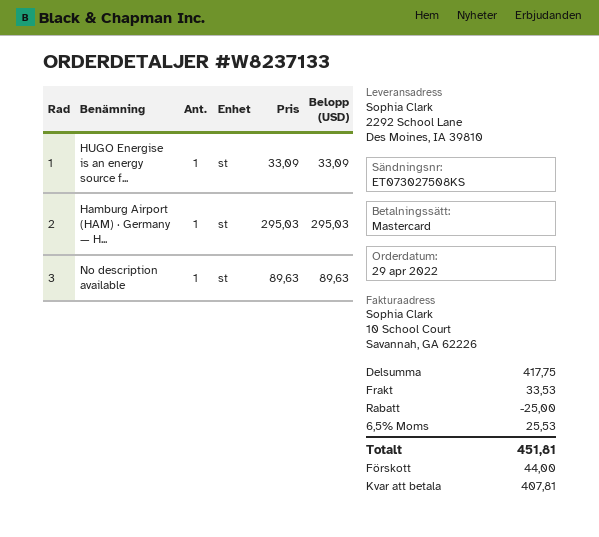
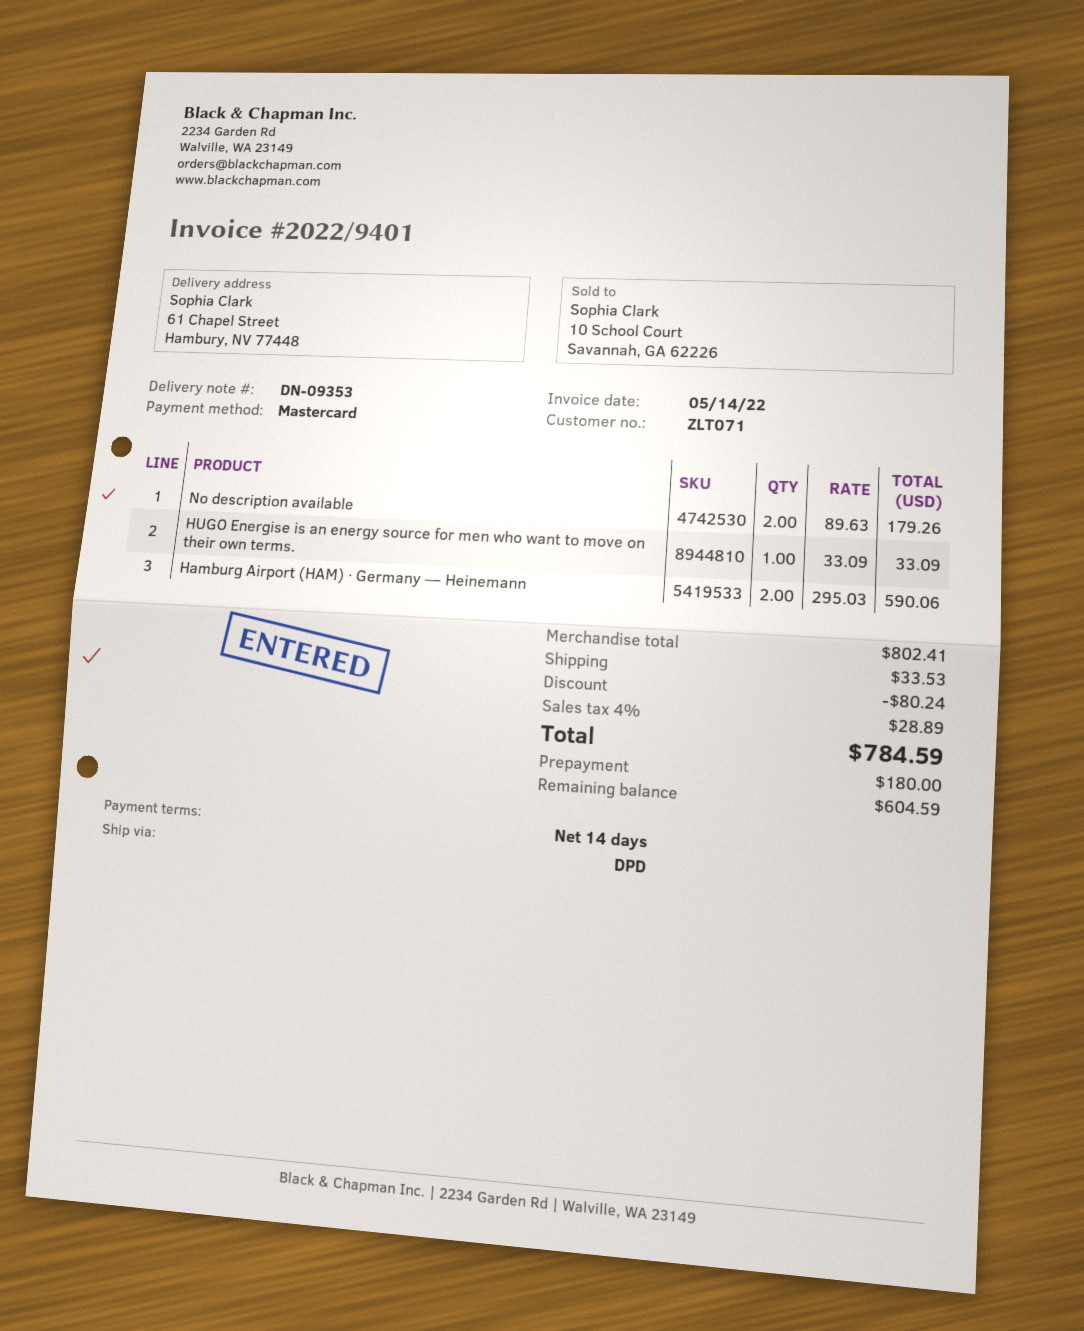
ship to: 2292 School Lane, Des Moines, IA 39810 -> 61 Chapel Street, Hambury, NV 77448
Hamburg Airport (HAM) · Germany — H...: 1 x 295.03 = 295.03 -> 2 x 295.03 = 590.06
No description available: 1 x 89.63 = 89.63 -> 2 x 89.63 = 179.26
subtotal: 417.75 -> 802.41
discount: 25.00 -> 80.24
tax: 6.5% = 25.53 -> 4% = 28.89
total: 451.81 -> 784.59
deposit: 44.00 -> 180.00
balance: 407.81 -> 604.59

